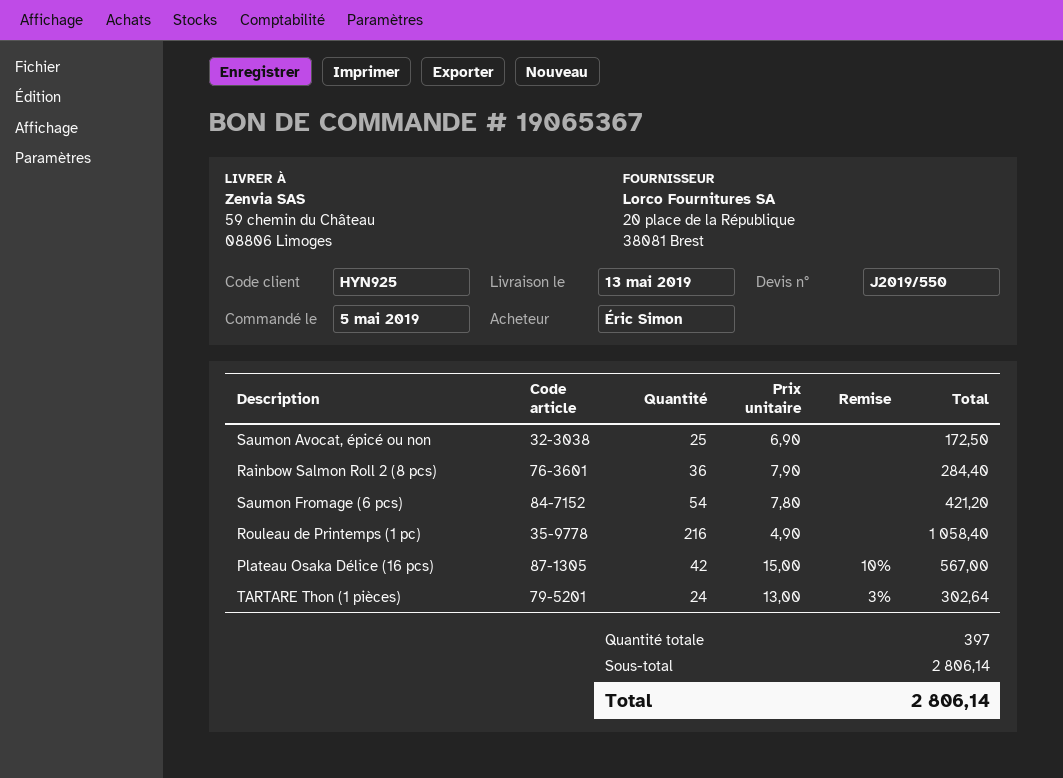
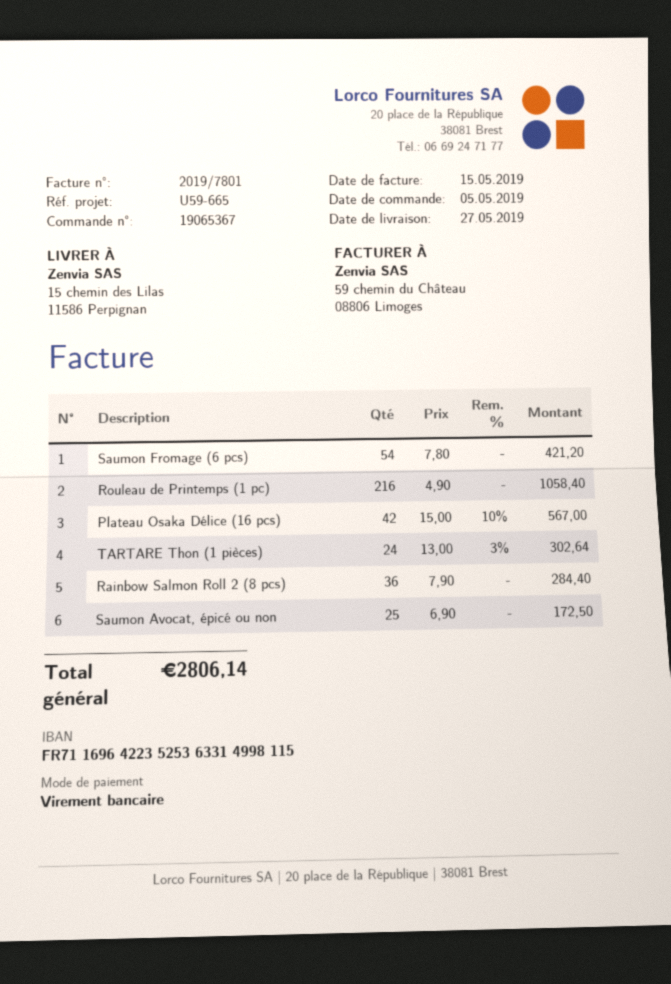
delivery date: 2019-05-13 -> 2019-05-27
ship to: 59 chemin du Château, 08806 Limoges -> 15 chemin des Lilas, 11586 Perpignan

